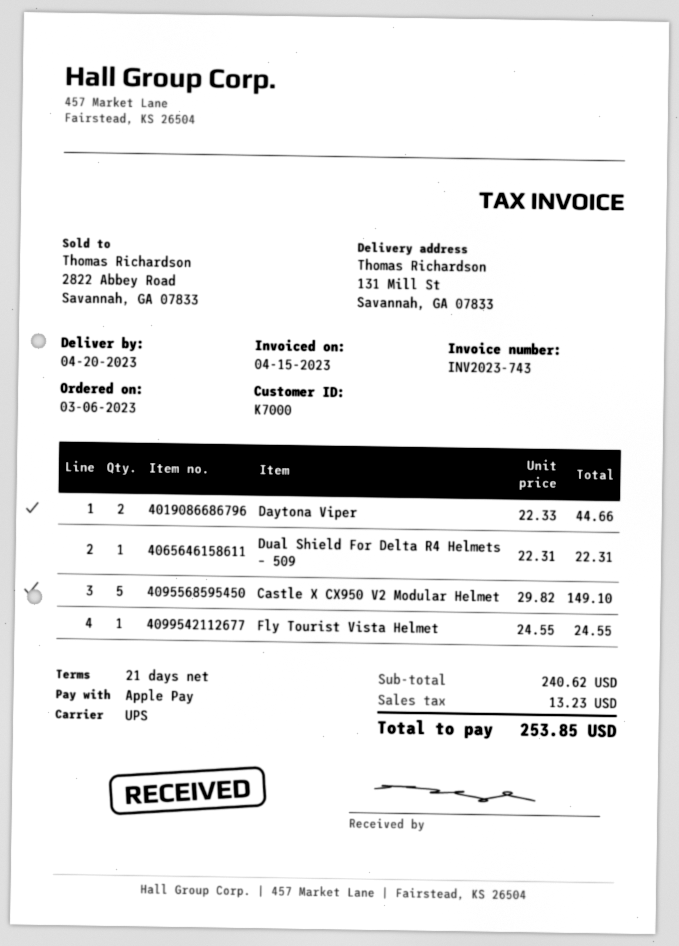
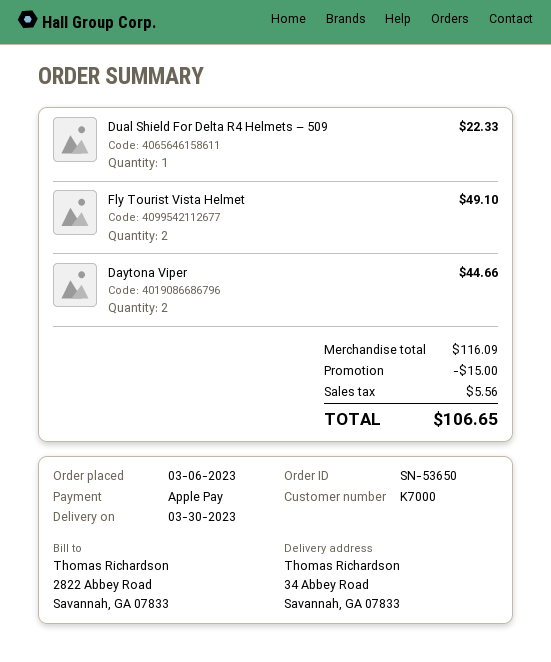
delivery date: 2023-04-20 -> 2023-03-30
ship to: 131 Mill St, Savannah, GA 07833 -> 34 Abbey Road, Savannah, GA 07833
Dual Shield For Delta R4 Helmets – 509: 1 for 22.31 -> 1 for 22.33
Castle X CX950 V2 Modular Helmet: 5 for 149.10 -> none
Fly Tourist Vista Helmet: 1 for 24.55 -> 2 for 49.10
subtotal: 240.62 -> 116.09
discount: none -> 15.00
tax: 13.23 -> 5.56
total: 253.85 -> 106.65

